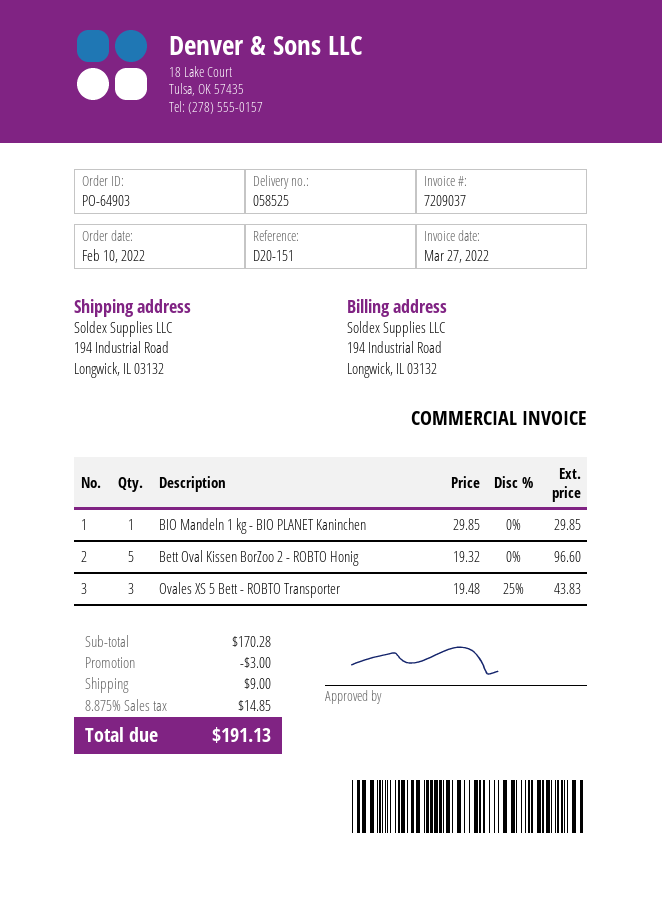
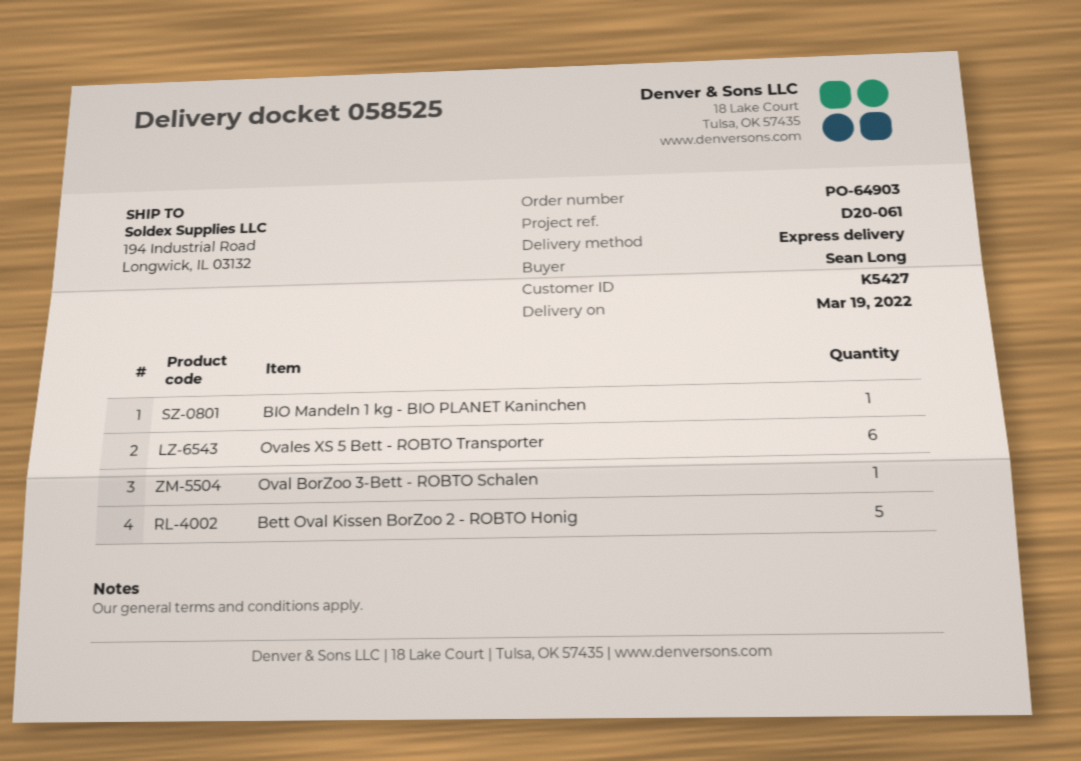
reference: D20-151 -> D20-061
Ovales XS 5 Bett - ROBTO Transporter: 3 -> 6
Oval BorZoo 3-Bett - ROBTO Schalen: none -> 1

